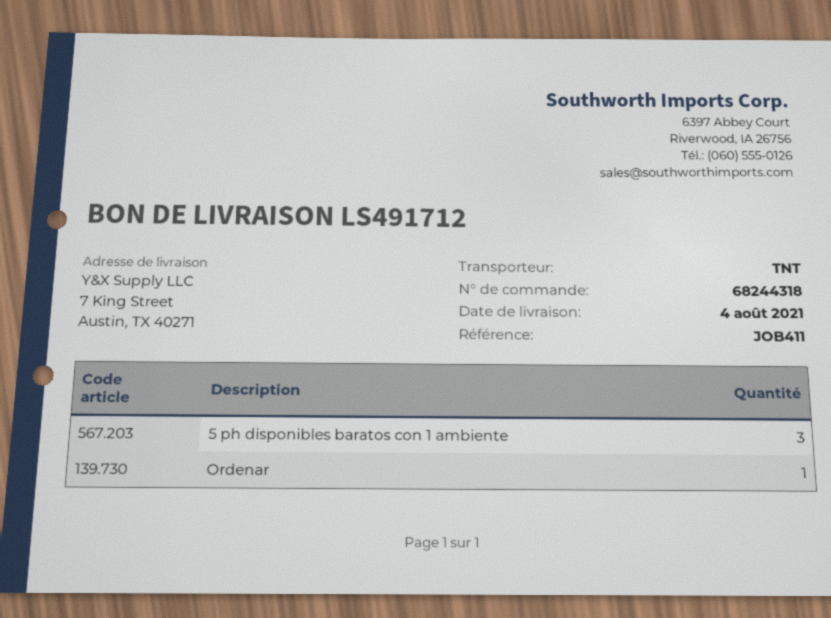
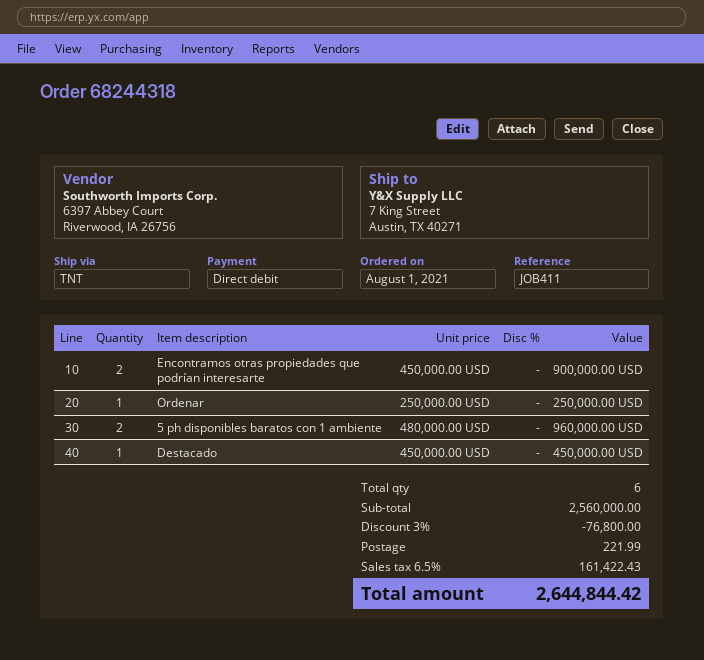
5 ph disponibles baratos con 1 ambiente: 3 -> 2
Encontramos otras propiedades que podrían interesarte: none -> 2
Destacado: none -> 1

